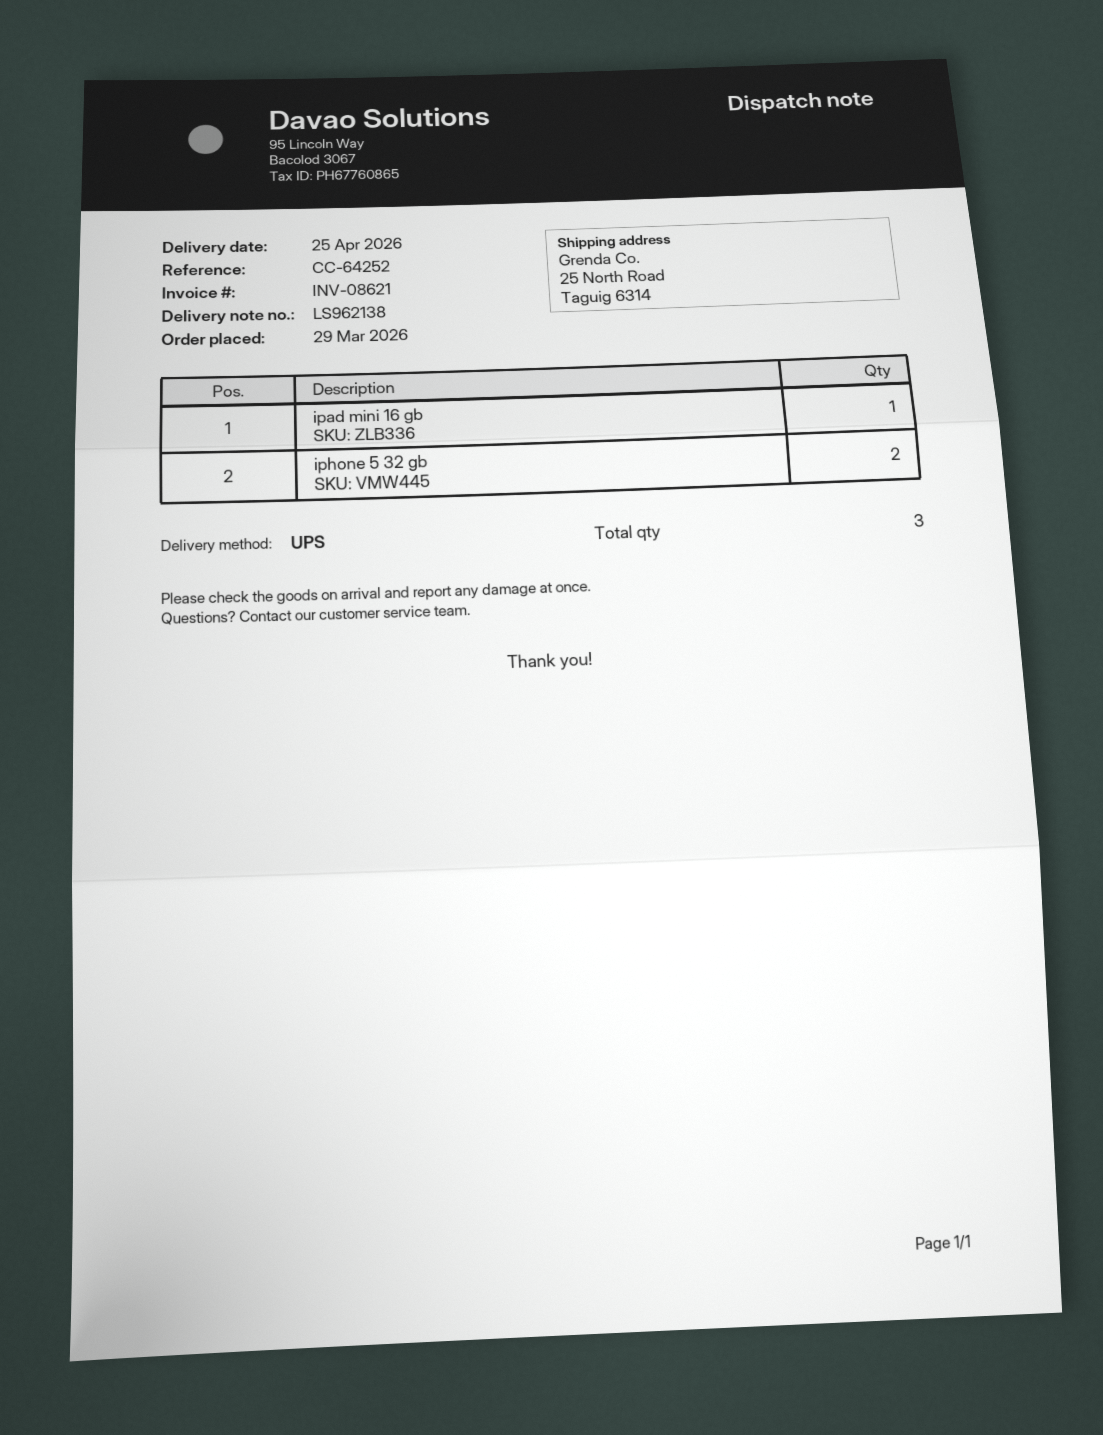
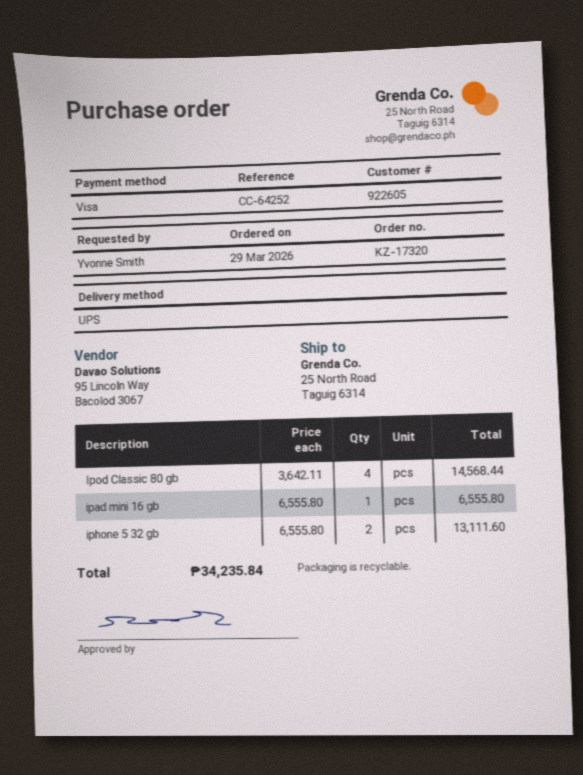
Ipod Classic 80 gb: none -> 4

